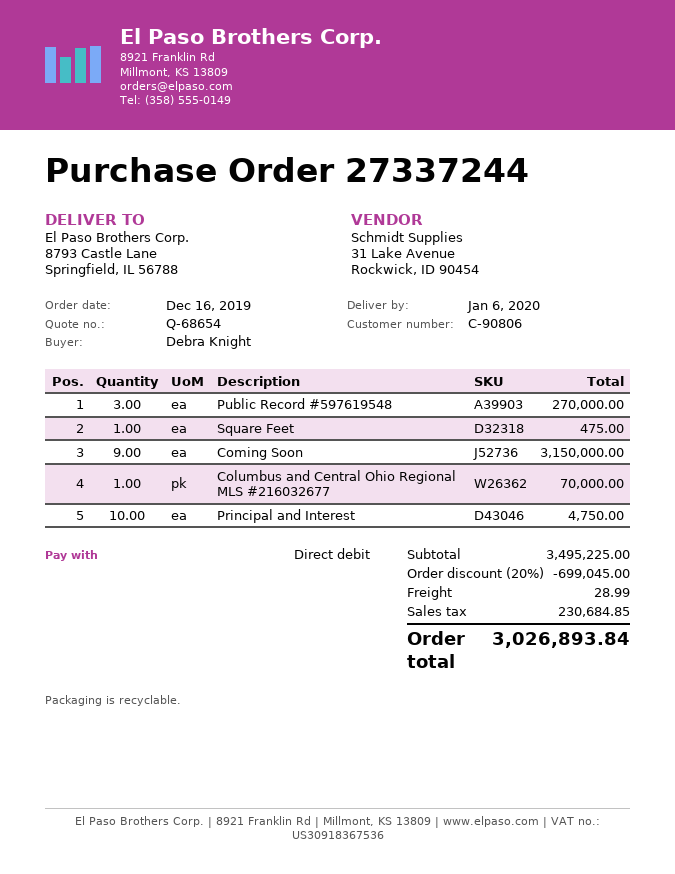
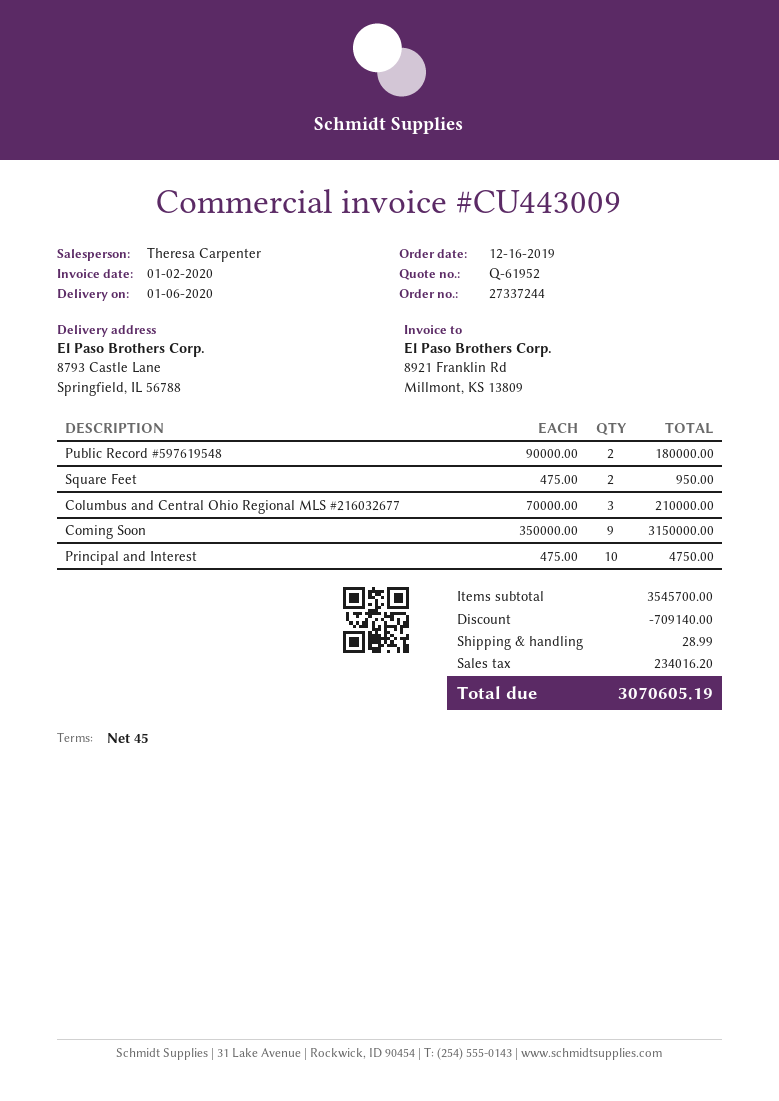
quote number: Q-68654 -> Q-61952
Public Record #597619548: 3 for 270000.00 -> 2 for 180000.00
Square Feet: 1 for 475.00 -> 2 for 950.00
Columbus and Central Ohio Regional MLS #216032677: 1 for 70000.00 -> 3 for 210000.00
subtotal: 3495225.00 -> 3545700.00
discount: 699045.00 -> 709140.00
tax: 230684.85 -> 234016.20
total: 3026893.84 -> 3070605.19

